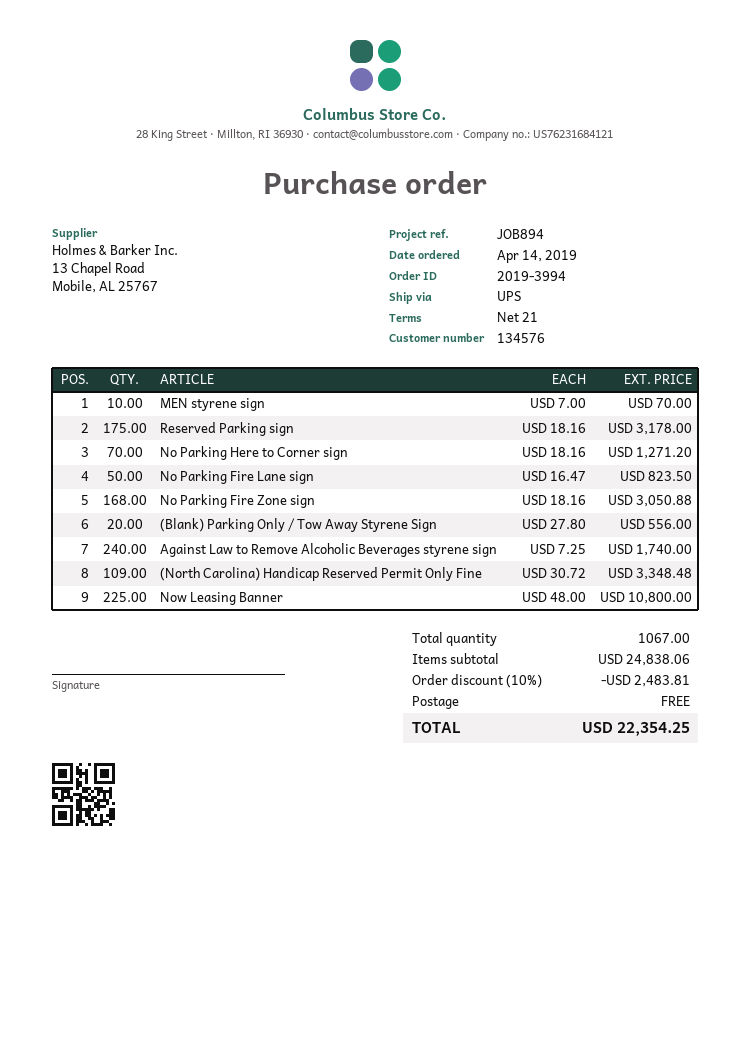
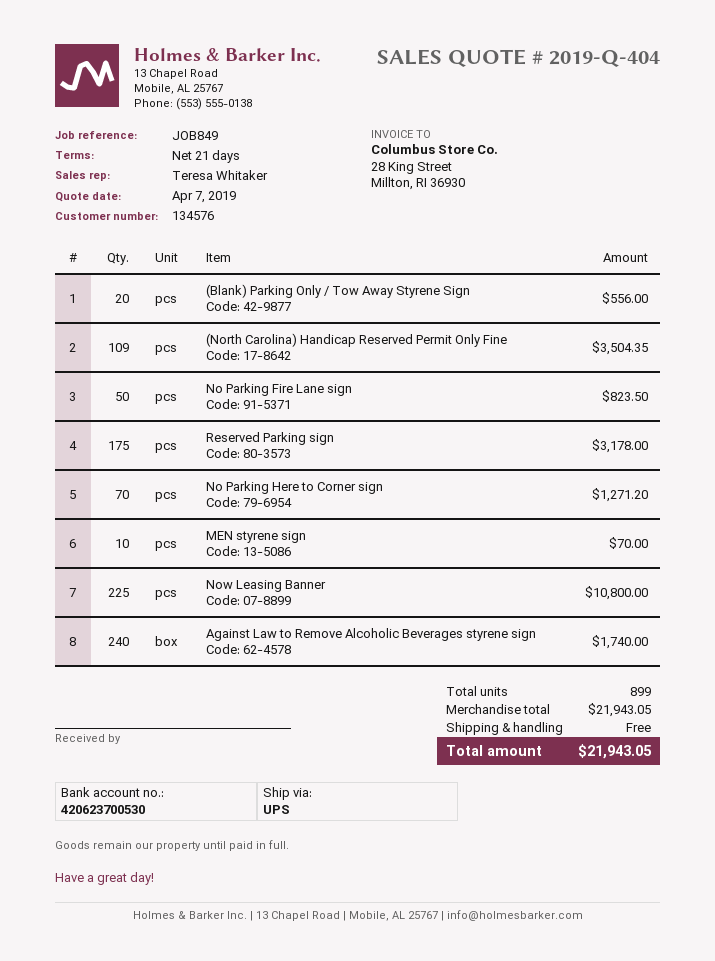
reference: JOB894 -> JOB849
No Parking Fire Zone sign: 168 for 3050.88 -> none
(North Carolina) Handicap Reserved Permit Only Fine: 109 for 3348.48 -> 109 for 3504.35
total quantity: 1067 -> 899
subtotal: 24838.06 -> 21943.05
discount: 10% = 2483.81 -> none
total: 22354.25 -> 21943.05

